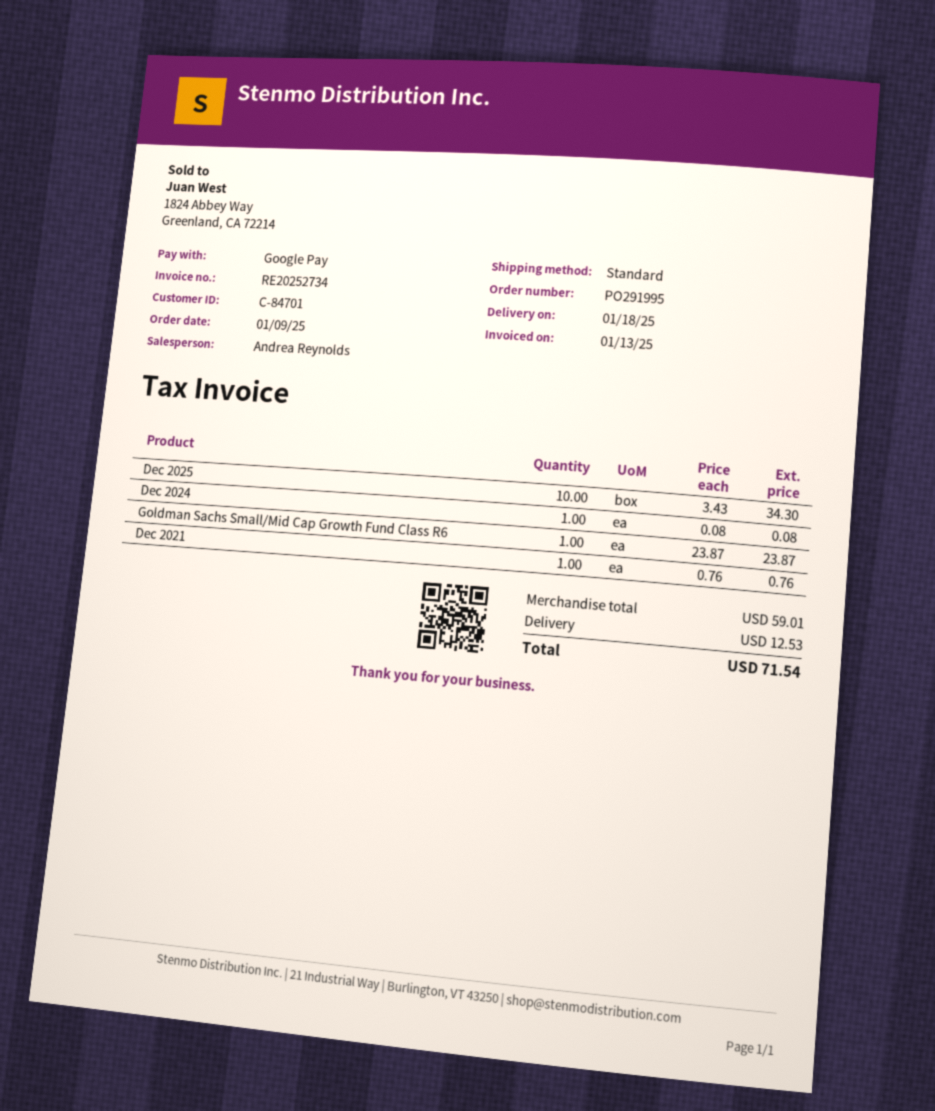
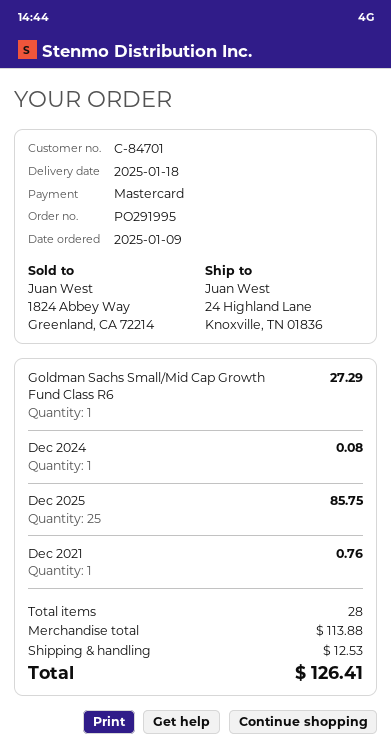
payment method: Google Pay -> Mastercard
Dec 2025: 10 for 34.30 -> 25 for 85.75
Goldman Sachs Small/Mid Cap Growth Fund Class R6: 1 for 23.87 -> 1 for 27.29
subtotal: 59.01 -> 113.88
total: 71.54 -> 126.41

